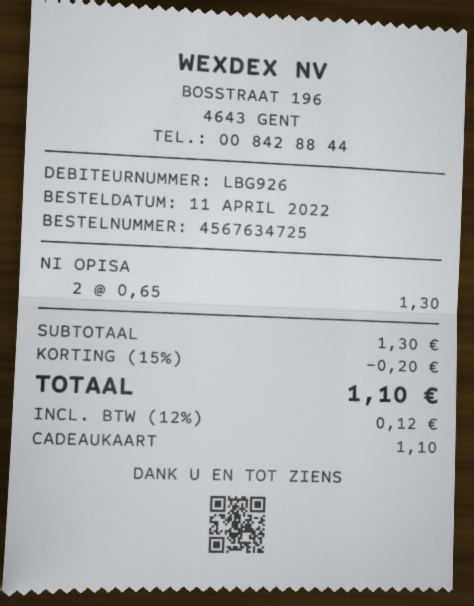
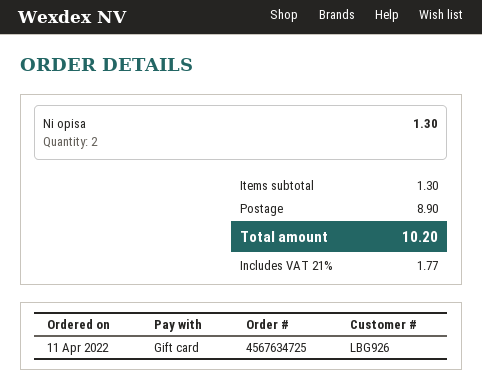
discount: 15% = 0.20 -> none
shipping: none -> 8.90
tax: 12% = 0.12 -> 21% = 1.77
total: 1.10 -> 10.20

